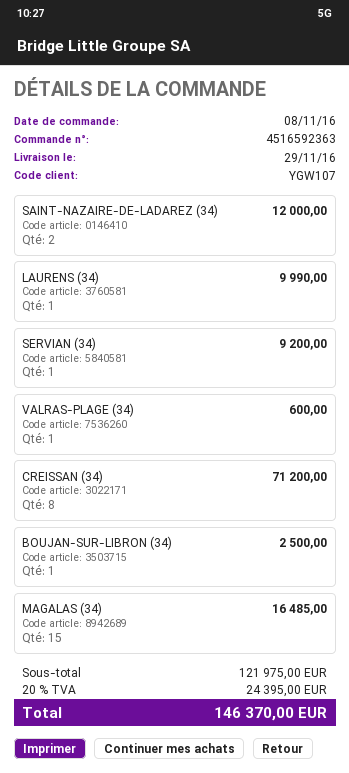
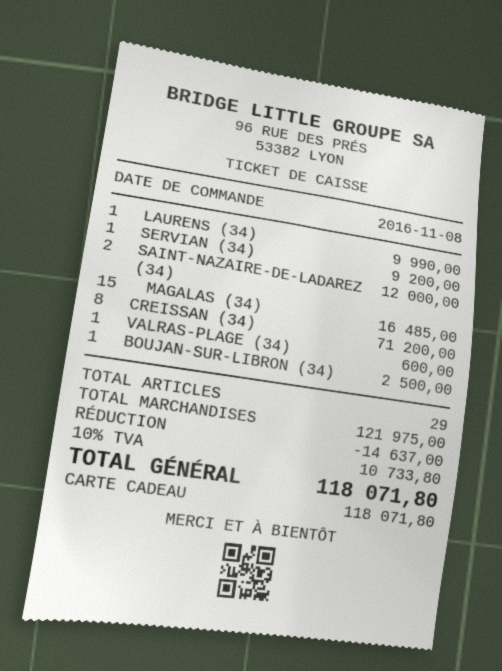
discount: none -> 14637.00
tax: 20% = 24395.00 -> 10% = 10733.80
total: 146370.00 -> 118071.80

